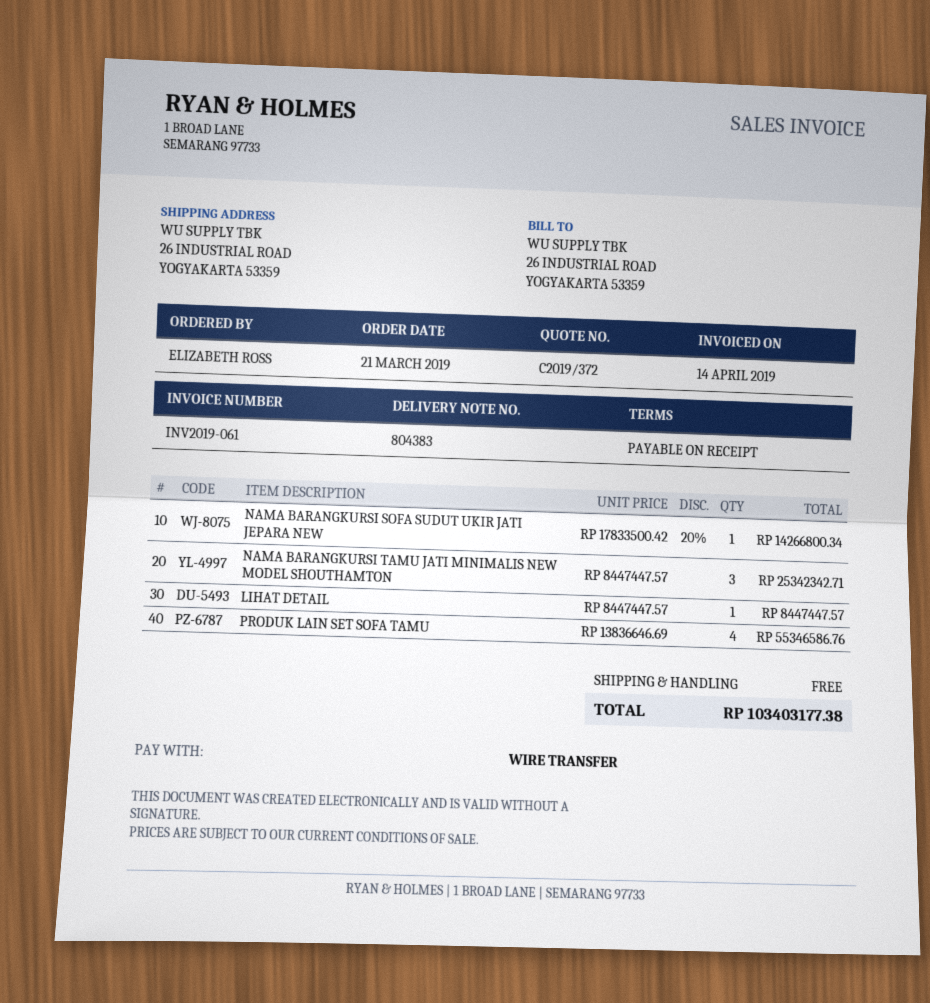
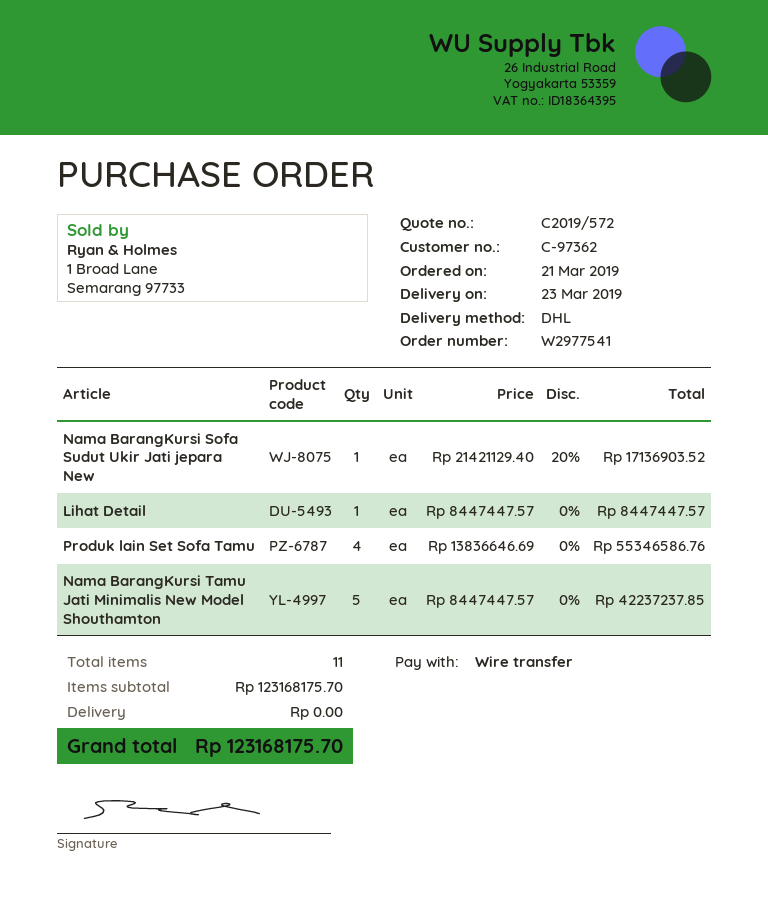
quote number: C2019/372 -> C2019/572
NAMA BARANGKURSI SOFA SUDUT UKIR JATI JEPARA NEW: 1 x 17833500.42 - 20% = 14266800.34 -> 1 x 21421129.40 - 20% = 17136903.52
NAMA BARANGKURSI TAMU JATI MINIMALIS NEW MODEL SHOUTHAMTON: 3 x 8447447.57 = 25342342.71 -> 5 x 8447447.57 = 42237237.85
total: 103403177.38 -> 123168175.70

